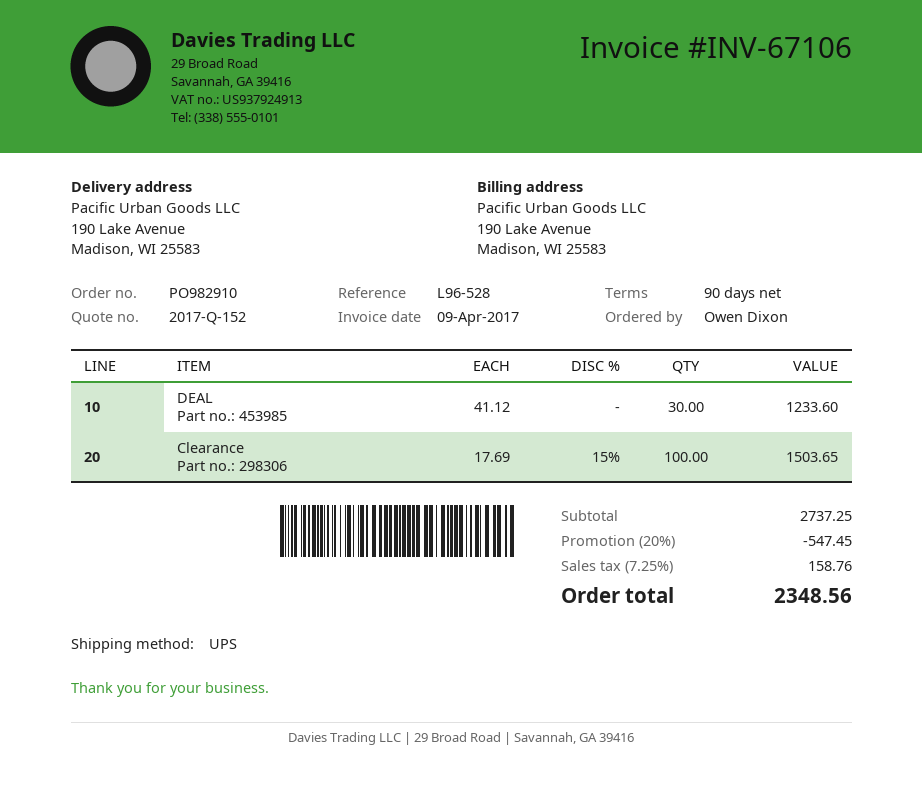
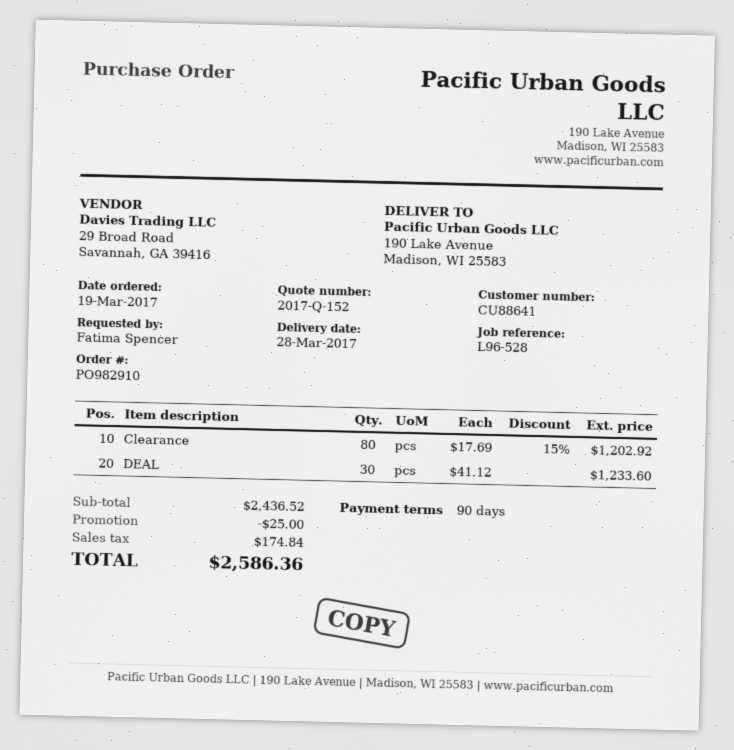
ordered by: Owen Dixon -> Fatima Spencer
Clearance: 100 x 17.69 - 15% = 1503.65 -> 80 x 17.69 - 15% = 1202.92
subtotal: 2737.25 -> 2436.52
discount: 547.45 -> 25.00
tax: 158.76 -> 174.84
total: 2348.56 -> 2586.36

